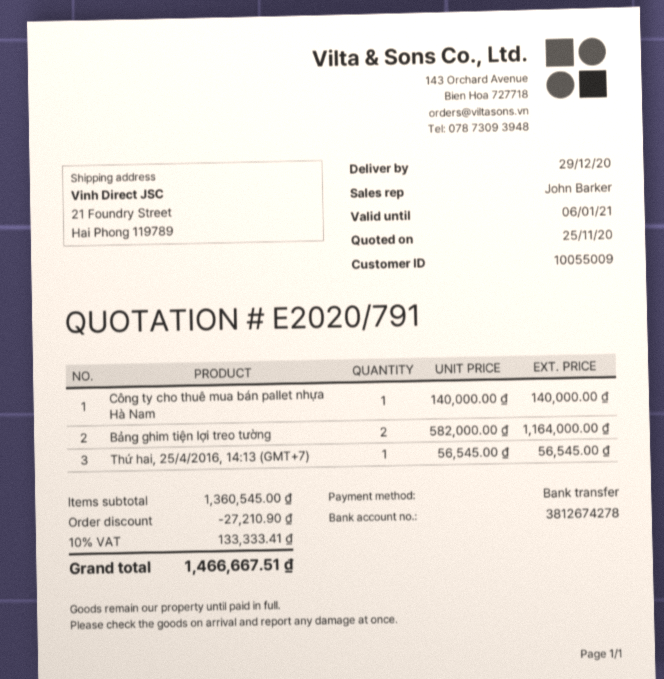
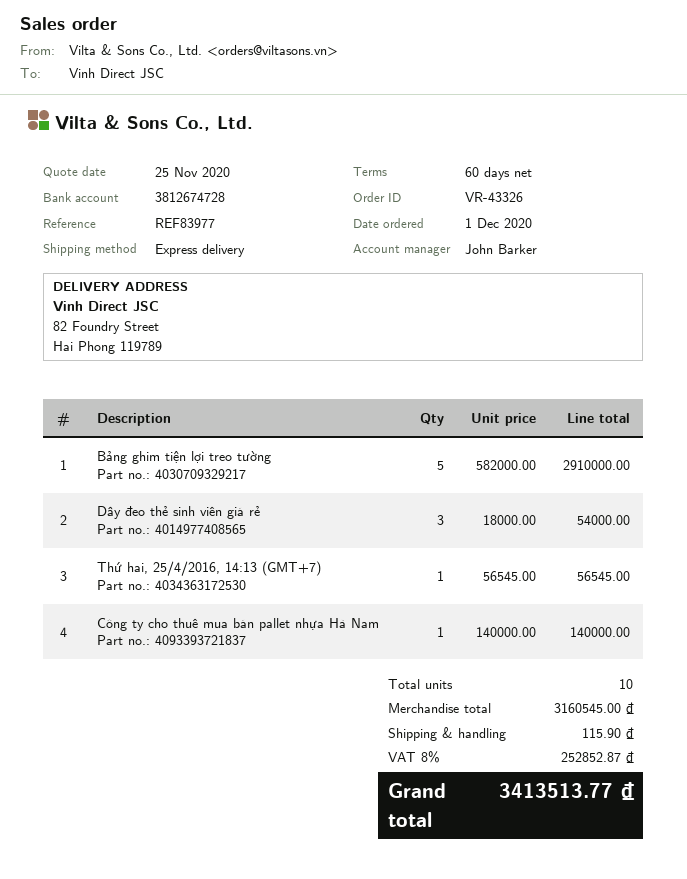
bank account: 3812674278 -> 3812674728
ship to: 21 Foundry Street, Hai Phong 119789 -> 82 Foundry Street, Hai Phong 119789
Bảng ghim tiện lợi treo tường: 2 x 582000.00 = 1164000.00 -> 5 x 582000.00 = 2910000.00
Dây đeo thẻ sinh viên giá rẻ: none -> 3 x 18000.00 = 54000.00
subtotal: 1360545.00 -> 3160545.00
discount: 27210.90 -> none
shipping: none -> 115.90
tax: 10% = 133333.41 -> 8% = 252852.87
total: 1466667.51 -> 3413513.77

